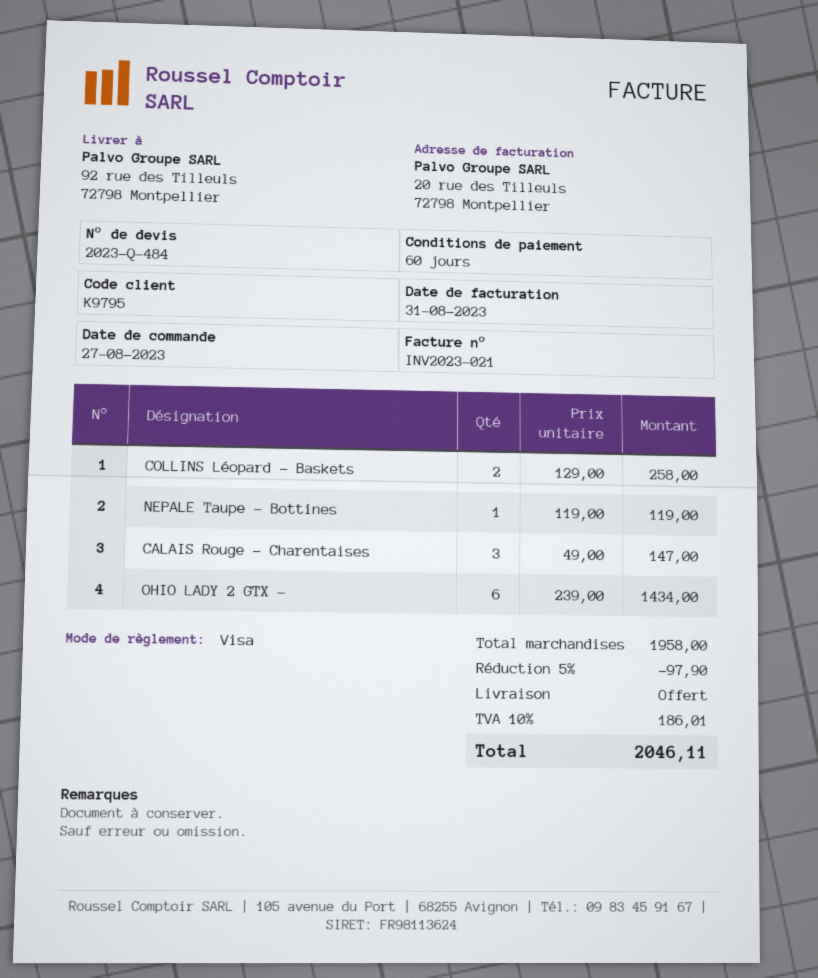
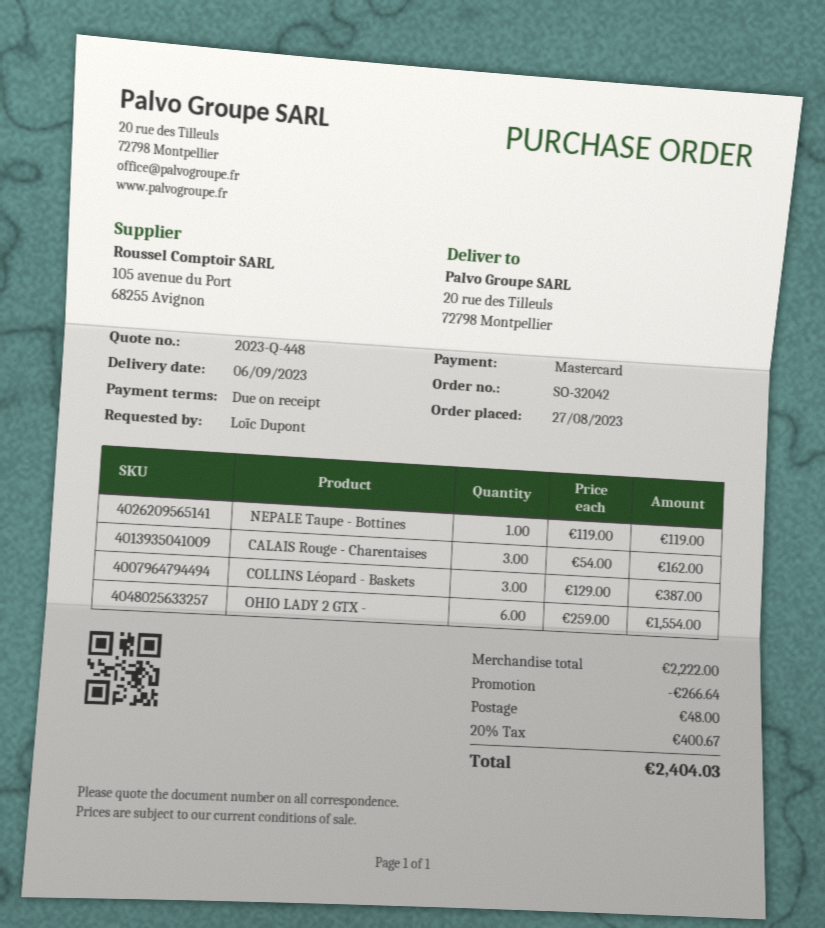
quote number: 2023-Q-484 -> 2023-Q-448
payment terms: 60 days -> on receipt
payment method: Visa -> Mastercard
ship to: 92 rue des Tilleuls, 72798 Montpellier -> 20 rue des Tilleuls, 72798 Montpellier
COLLINS Léopard - Baskets: 2 x 129.00 = 258.00 -> 3 x 129.00 = 387.00
CALAIS Rouge - Charentaises: 3 x 49.00 = 147.00 -> 3 x 54.00 = 162.00
OHIO LADY 2 GTX -: 6 x 239.00 = 1434.00 -> 6 x 259.00 = 1554.00
subtotal: 1958.00 -> 2222.00
discount: 97.90 -> 266.64
shipping: 0.00 -> 48.00
tax: 10% = 186.01 -> 20% = 400.67
total: 2046.11 -> 2404.03

